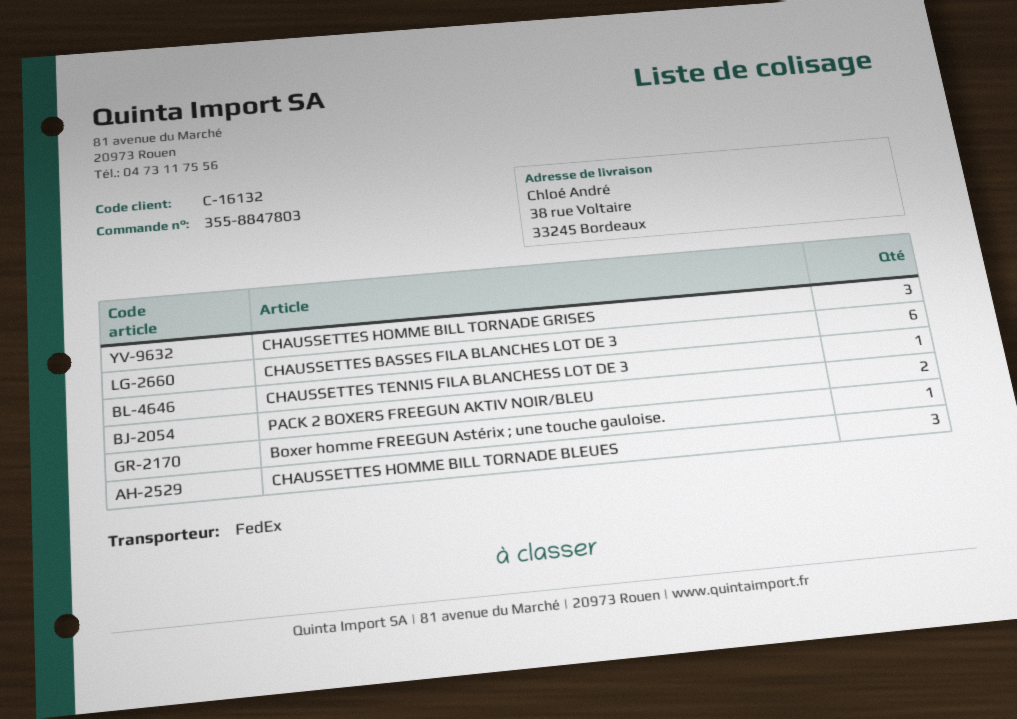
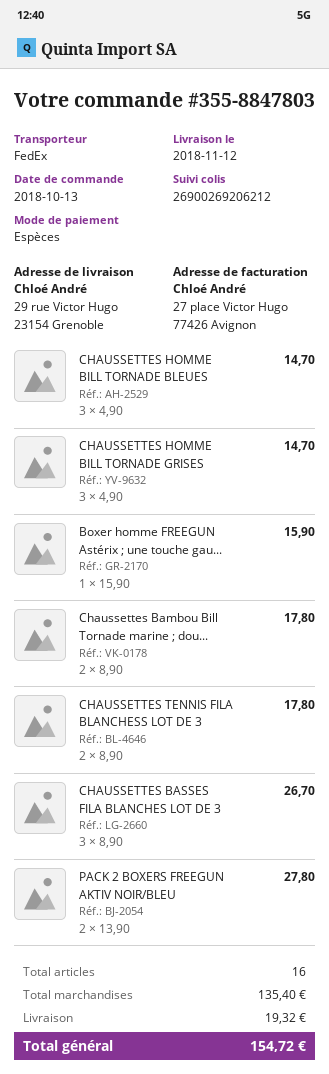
ship to: 38 rue Voltaire, 33245 Bordeaux -> 29 rue Victor Hugo, 23154 Grenoble
CHAUSSETTES BASSES FILA BLANCHES LOT DE 3: 6 -> 3
CHAUSSETTES TENNIS FILA BLANCHESS LOT DE 3: 1 -> 2
Chaussettes Bambou Bill Tornade marine ; dou...: none -> 2

